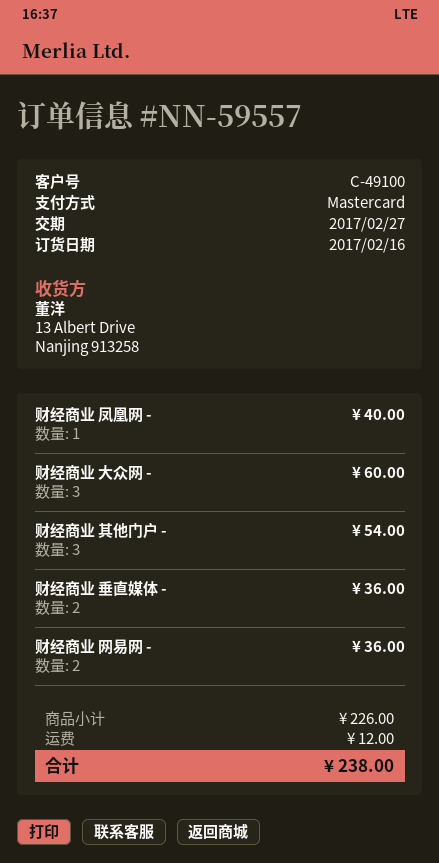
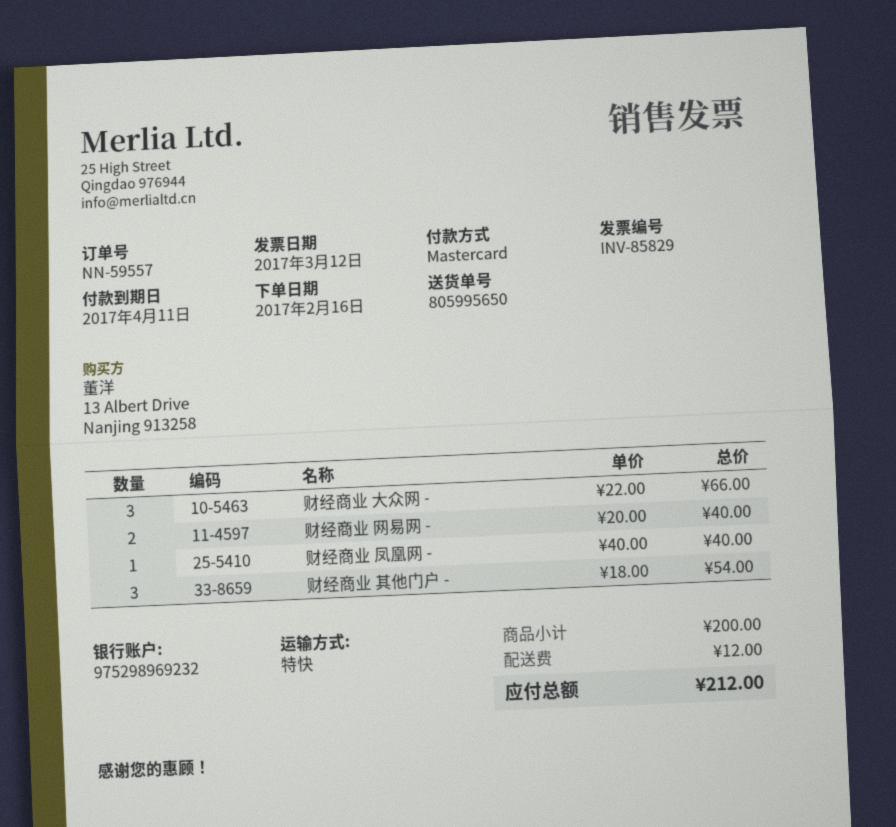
财经商业 大众网 -: 3 for 60.00 -> 3 for 66.00
财经商业 垂直媒体 -: 2 for 36.00 -> none
财经商业 网易网 -: 2 for 36.00 -> 2 for 40.00
subtotal: 226.00 -> 200.00
total: 238.00 -> 212.00

